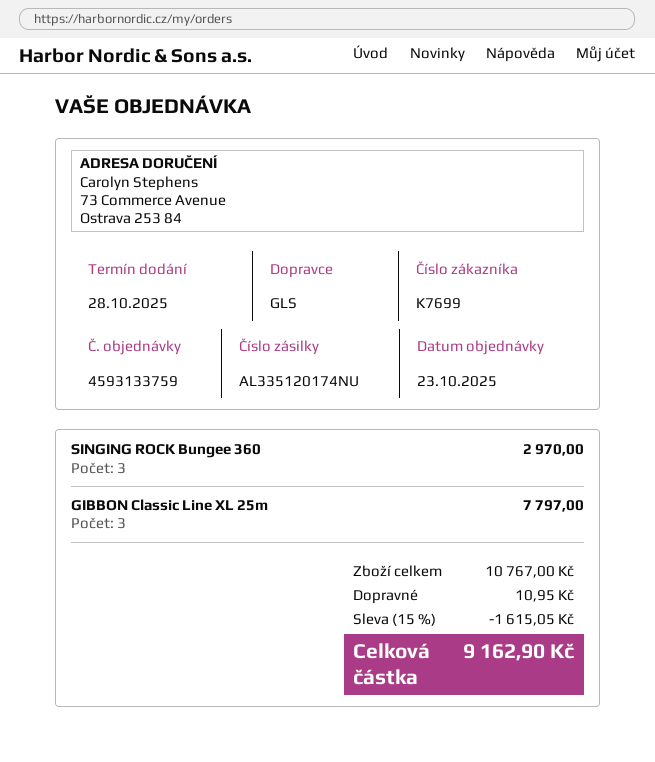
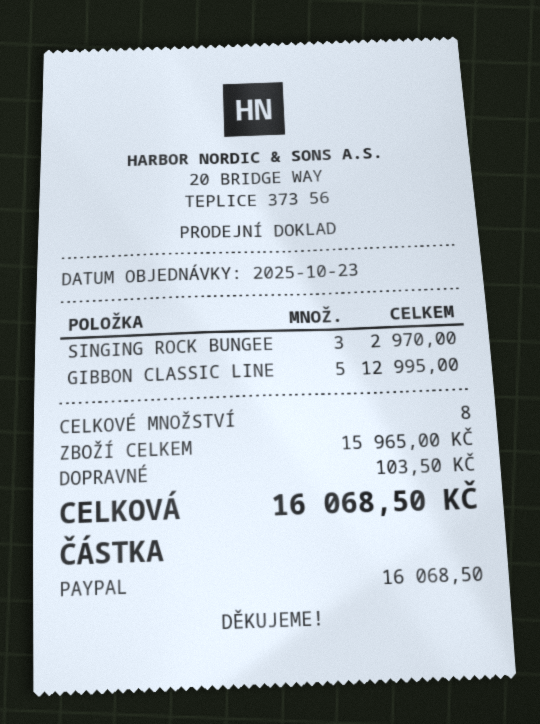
GIBBON Classic Line XL 25m: 3 for 7797.00 -> 5 for 12995.00
subtotal: 10767.00 -> 15965.00
discount: 15% = 1615.05 -> none
shipping: 10.95 -> 103.50
total: 9162.90 -> 16068.50

